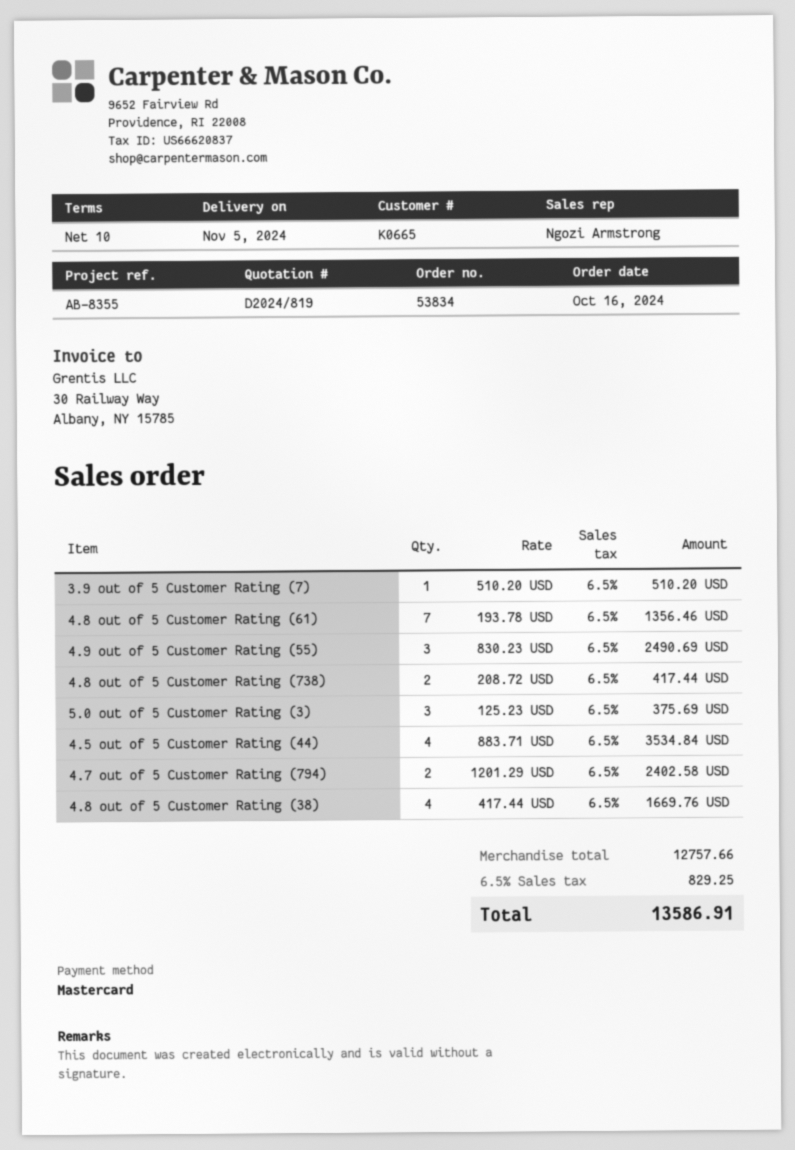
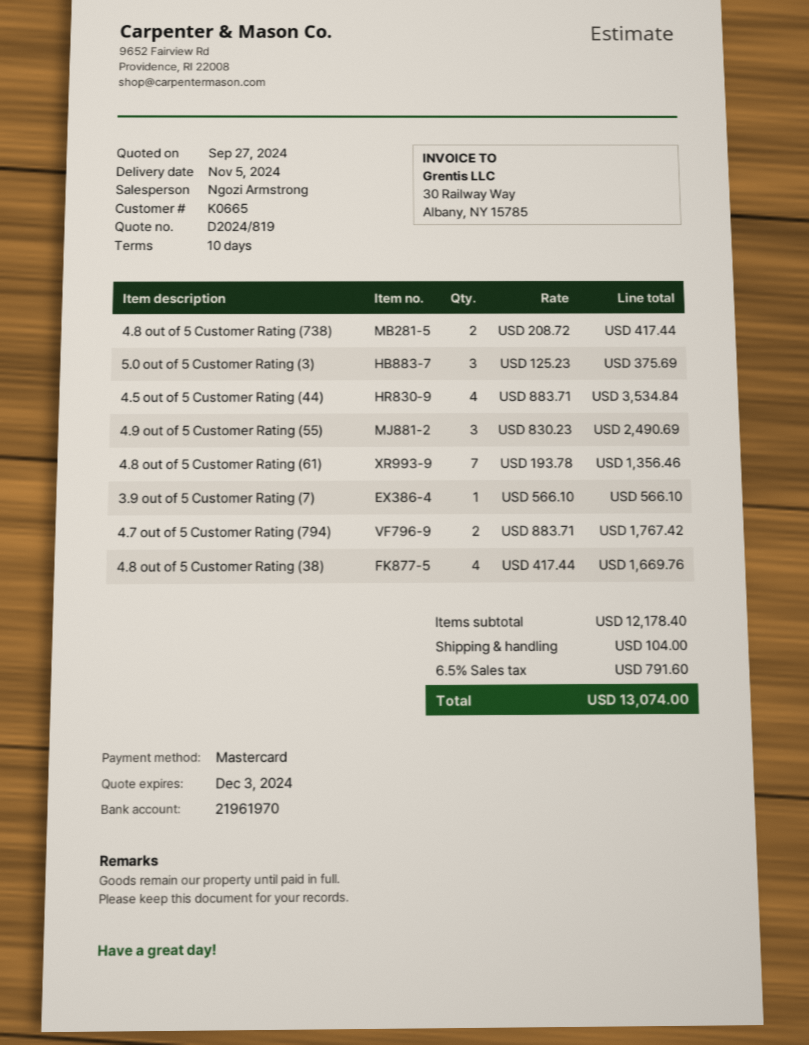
3.9 out of 5 Customer Rating (7): 1 x 510.20 = 510.20 -> 1 x 566.10 = 566.10
4.7 out of 5 Customer Rating (794): 2 x 1201.29 = 2402.58 -> 2 x 883.71 = 1767.42
subtotal: 12757.66 -> 12178.40
shipping: none -> 104.00
tax: 6.5% = 829.25 -> 6.5% = 791.60
total: 13586.91 -> 13074.00

